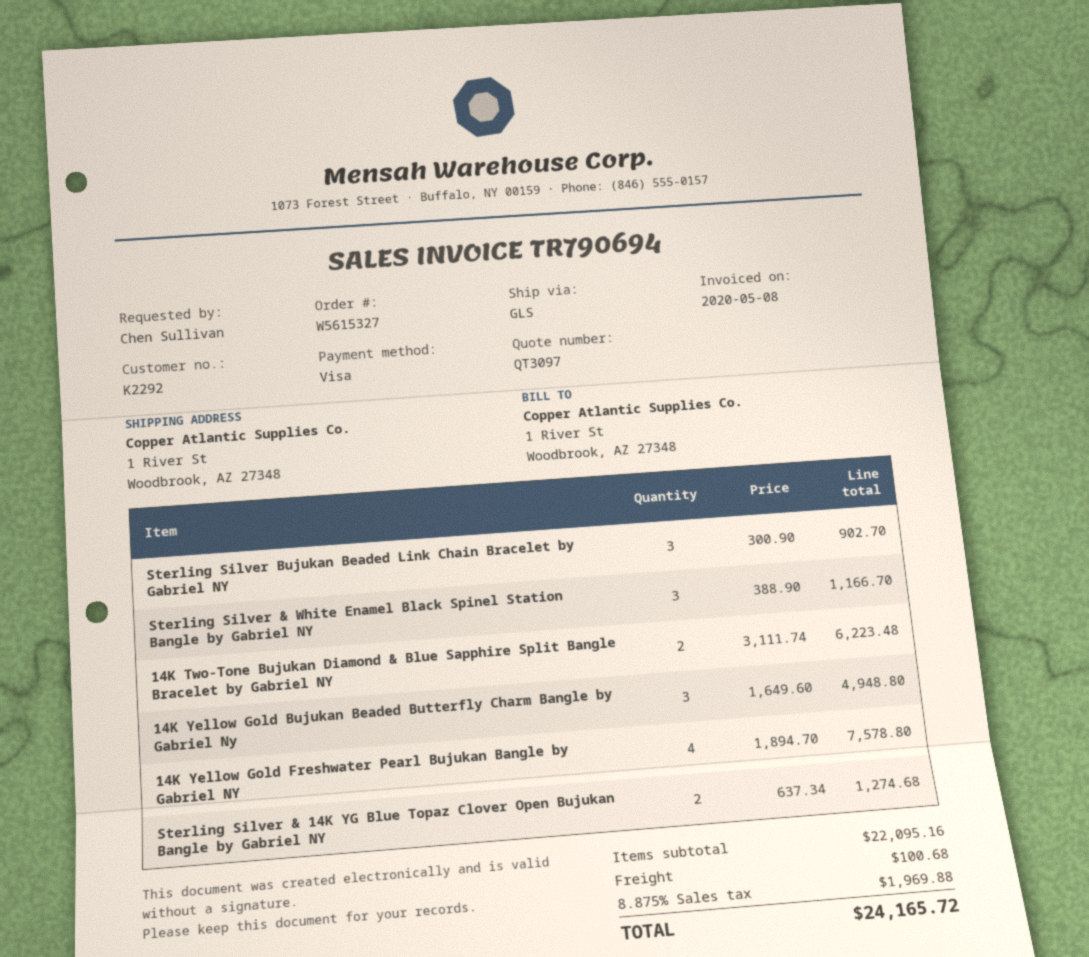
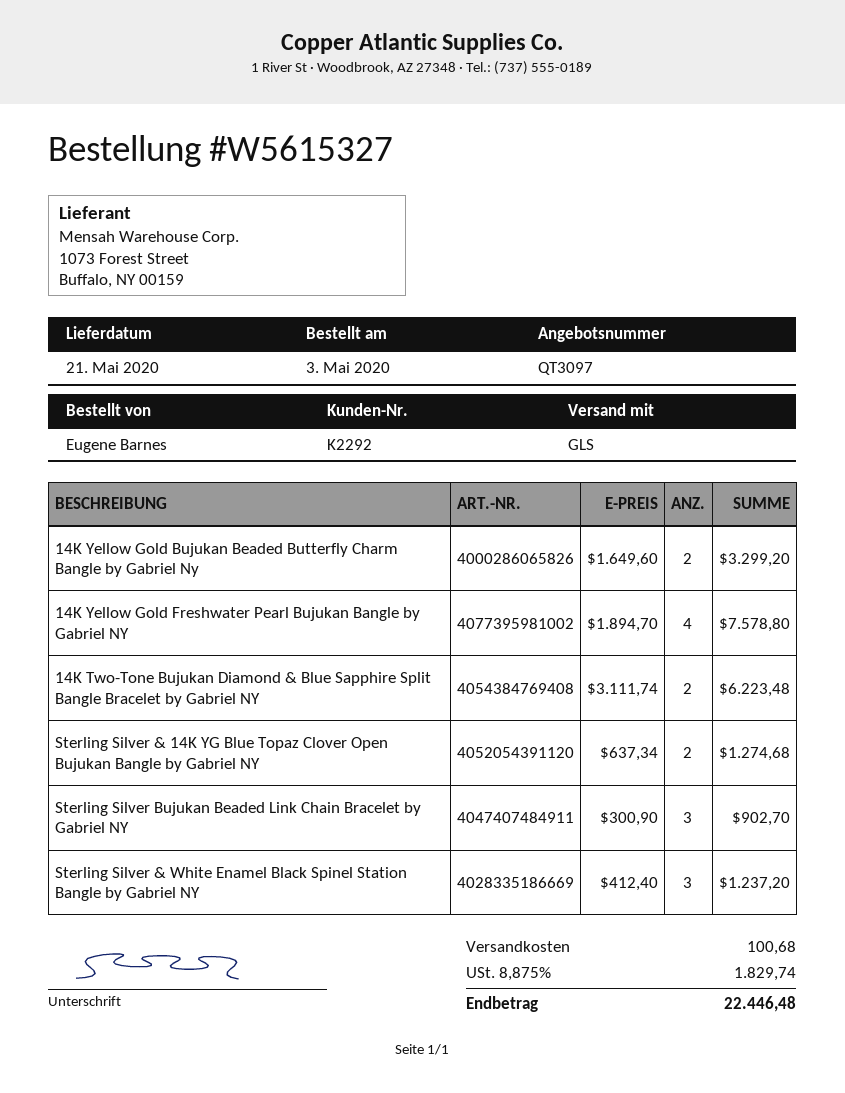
ordered by: Chen Sullivan -> Eugene Barnes
Sterling Silver & White Enamel Black Spinel Station Bangle by Gabriel NY: 3 x 388.90 = 1166.70 -> 3 x 412.40 = 1237.20
14K Yellow Gold Bujukan Beaded Butterfly Charm Bangle by Gabriel Ny: 3 x 1649.60 = 4948.80 -> 2 x 1649.60 = 3299.20
tax: 8.875% = 1969.88 -> 8.875% = 1829.74
total: 24165.72 -> 22446.48

